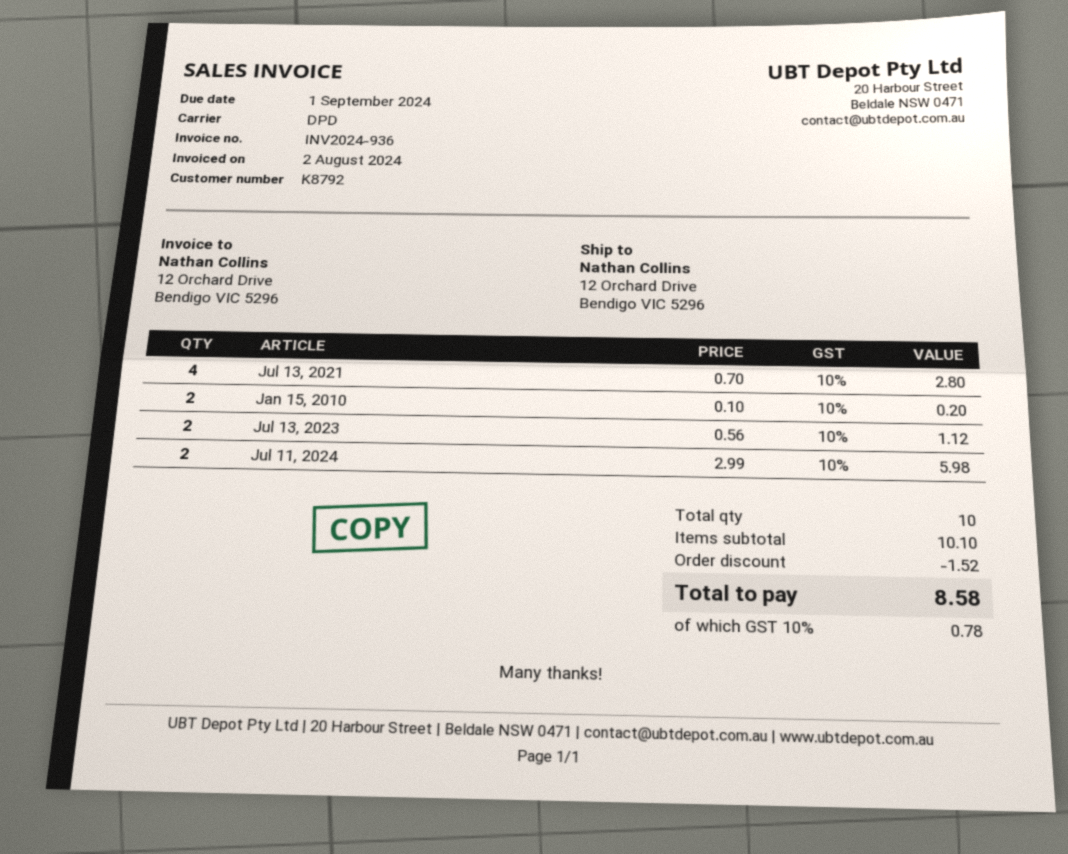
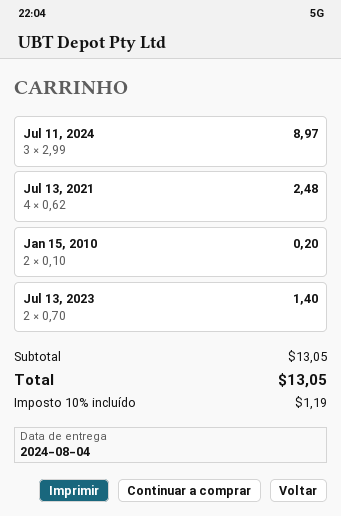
Jul 13, 2021: 4 x 0.70 = 2.80 -> 4 x 0.62 = 2.48
Jul 13, 2023: 2 x 0.56 = 1.12 -> 2 x 0.70 = 1.40
Jul 11, 2024: 2 x 2.99 = 5.98 -> 3 x 2.99 = 8.97
subtotal: 10.10 -> 13.05
discount: 1.52 -> none
tax: 10% = 0.78 -> 10% = 1.19
total: 8.58 -> 13.05

